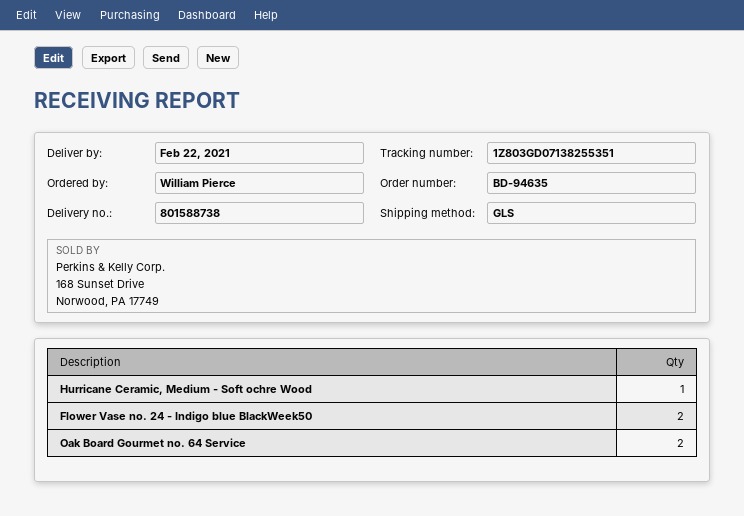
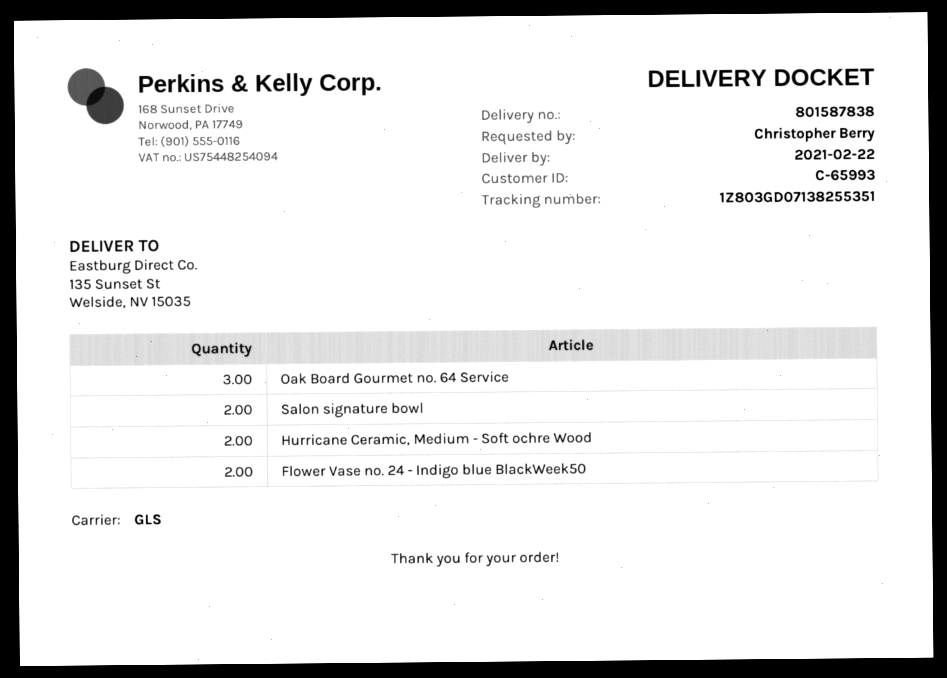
delivery note number: 801588738 -> 801587838
ordered by: William Pierce -> Christopher Berry
Hurricane Ceramic, Medium - Soft ochre Wood: 1 -> 2
Oak Board Gourmet no. 64 Service: 2 -> 3
Salon signature bowl: none -> 2

